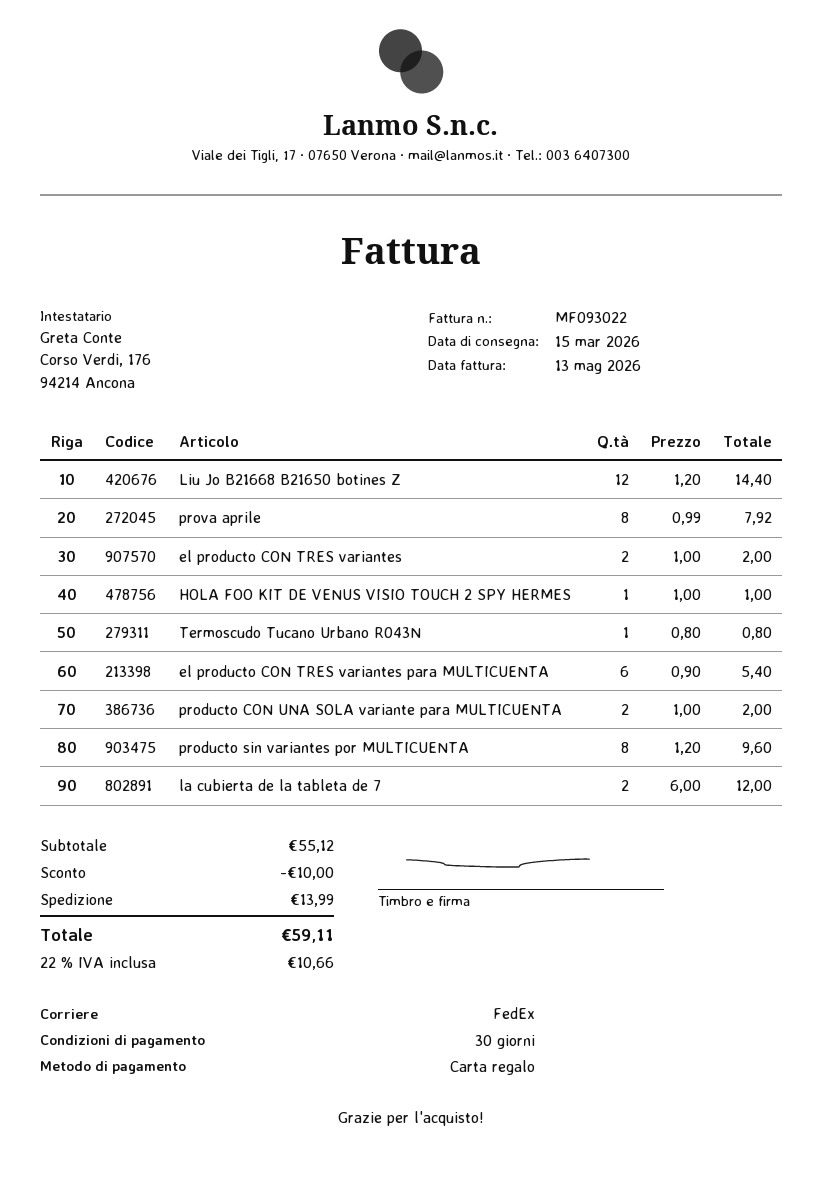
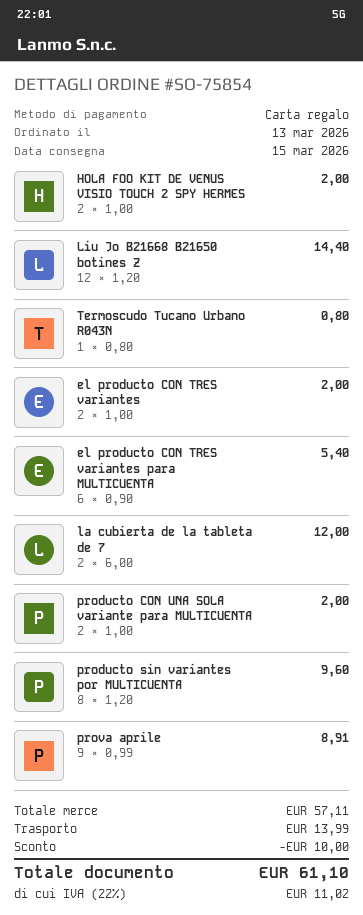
prova aprile: 8 x 0.99 = 7.92 -> 9 x 0.99 = 8.91
HOLA FOO KIT DE VENUS VISIO TOUCH 2 SPY HERMES: 1 x 1.00 = 1.00 -> 2 x 1.00 = 2.00
subtotal: 55.12 -> 57.11
tax: 22% = 10.66 -> 22% = 11.02
total: 59.11 -> 61.10

